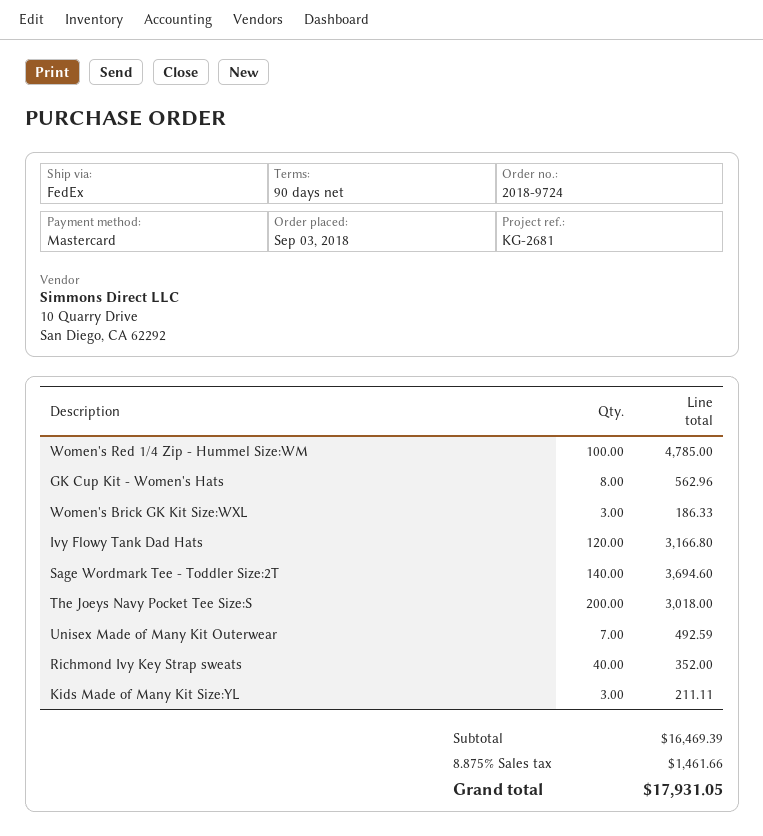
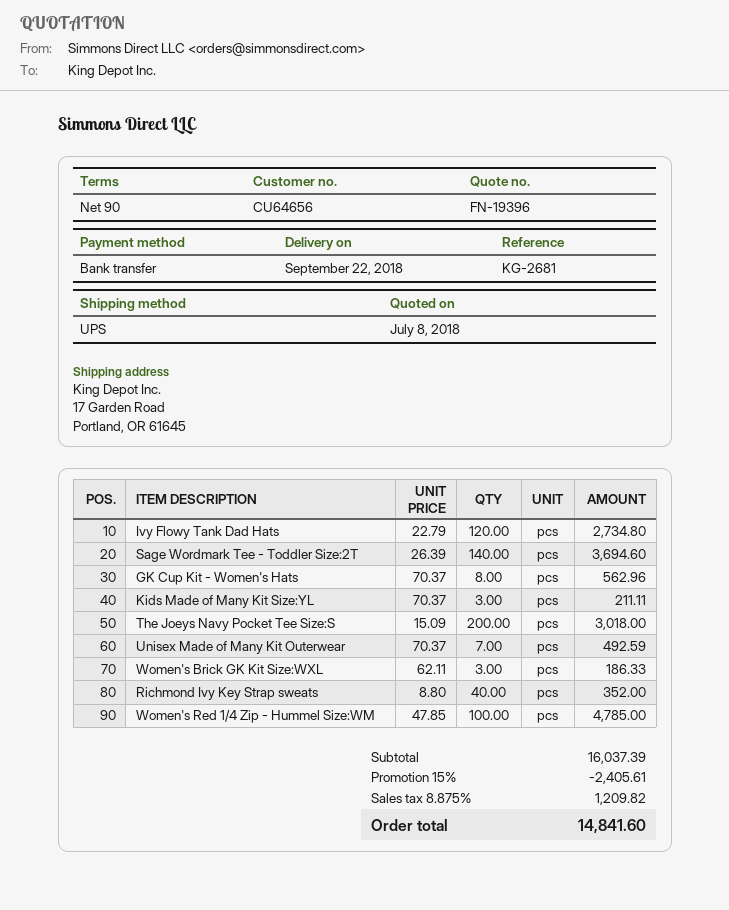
payment method: Mastercard -> bank transfer
shipping method: FedEx -> UPS
Ivy Flowy Tank Dad Hats: 120 for 3166.80 -> 120 for 2734.80
subtotal: 16469.39 -> 16037.39
discount: none -> 15% = 2405.61
tax: 8.875% = 1461.66 -> 8.875% = 1209.82
total: 17931.05 -> 14841.60

